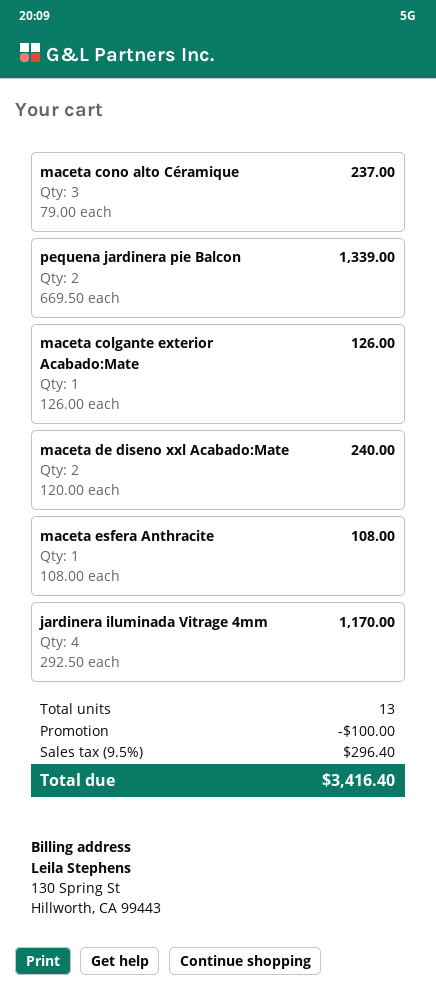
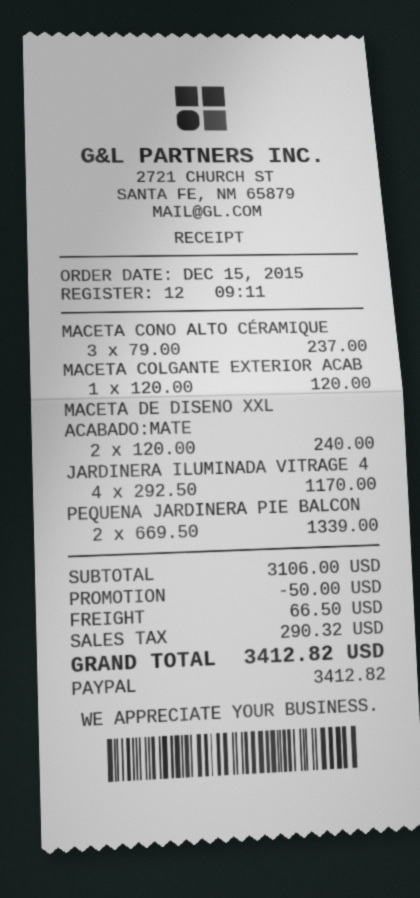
maceta colgante exterior Acabado:Mate: 1 x 126.00 = 126.00 -> 1 x 120.00 = 120.00
maceta esfera Anthracite: 1 x 108.00 = 108.00 -> none
discount: 100.00 -> 50.00
shipping: none -> 66.50
tax: 296.40 -> 290.32
total: 3416.40 -> 3412.82

